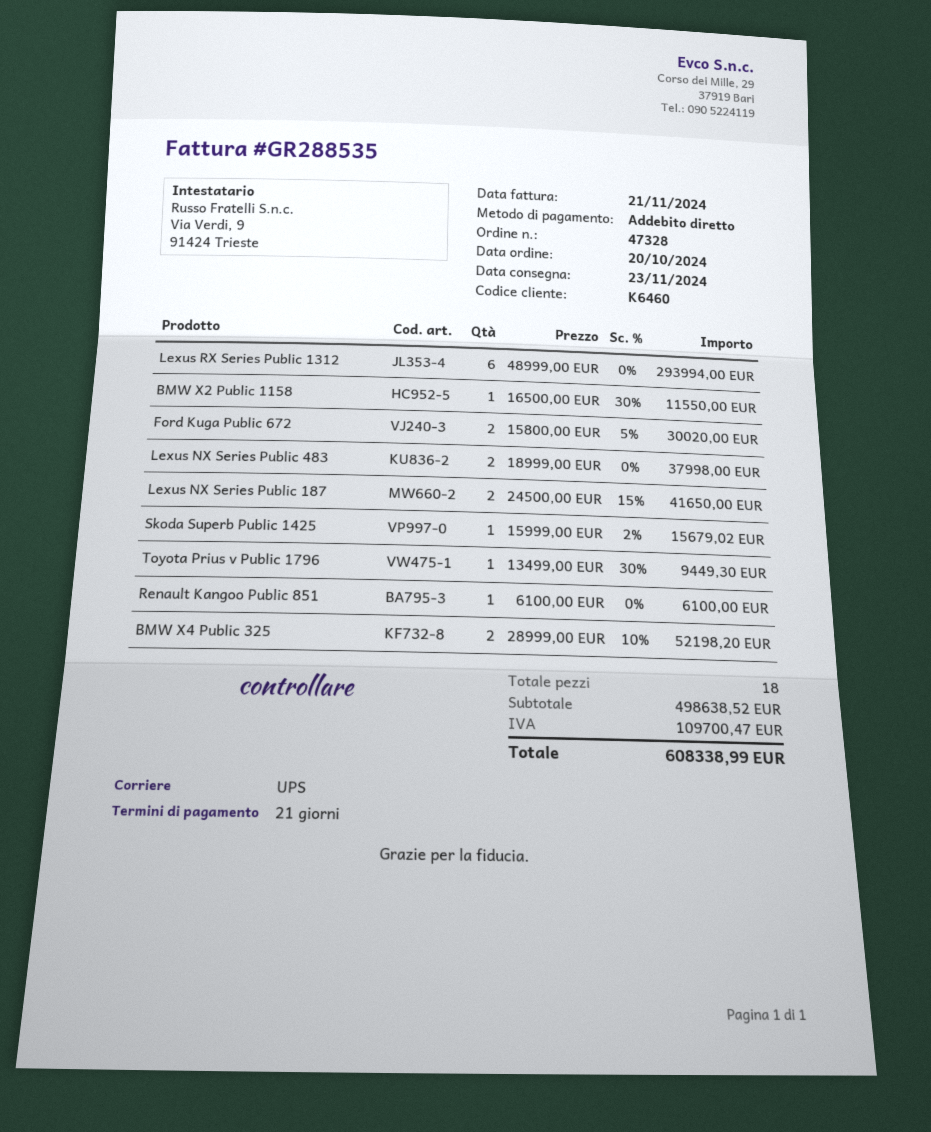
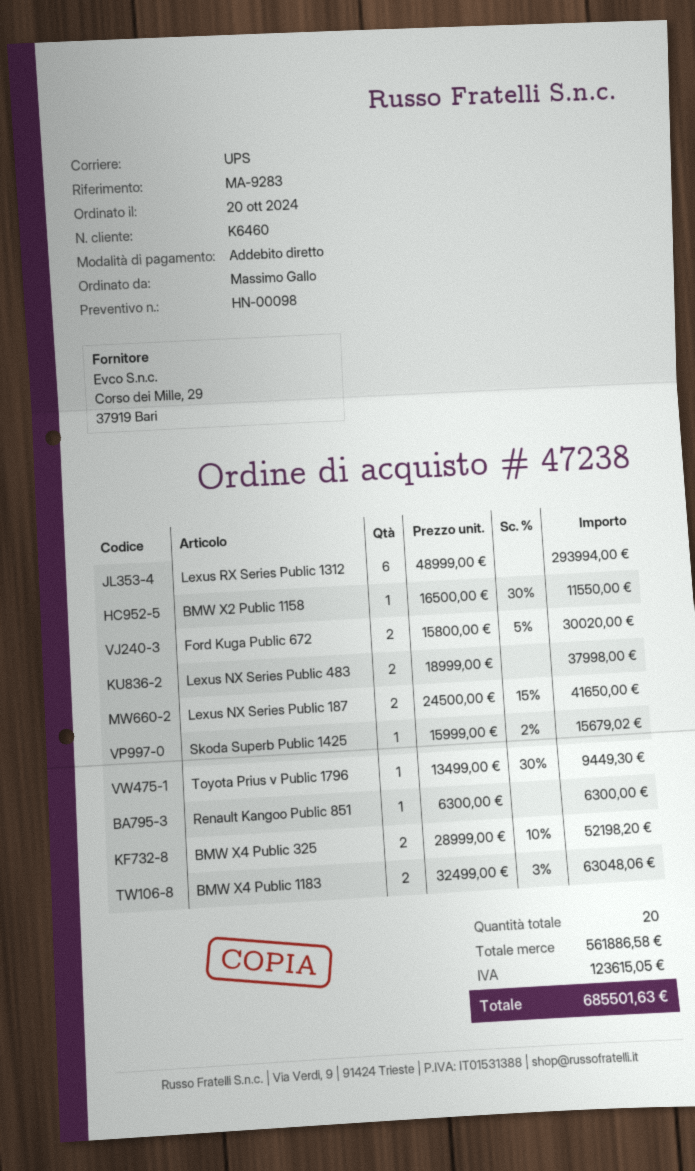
order number: 47328 -> 47238
Renault Kangoo Public 851: 1 x 6100.00 = 6100.00 -> 1 x 6300.00 = 6300.00
BMW X4 Public 1183: none -> 2 x 32499.00 - 3% = 63048.06
total quantity: 18 -> 20
subtotal: 498638.52 -> 561886.58
tax: 109700.47 -> 123615.05
total: 608338.99 -> 685501.63

